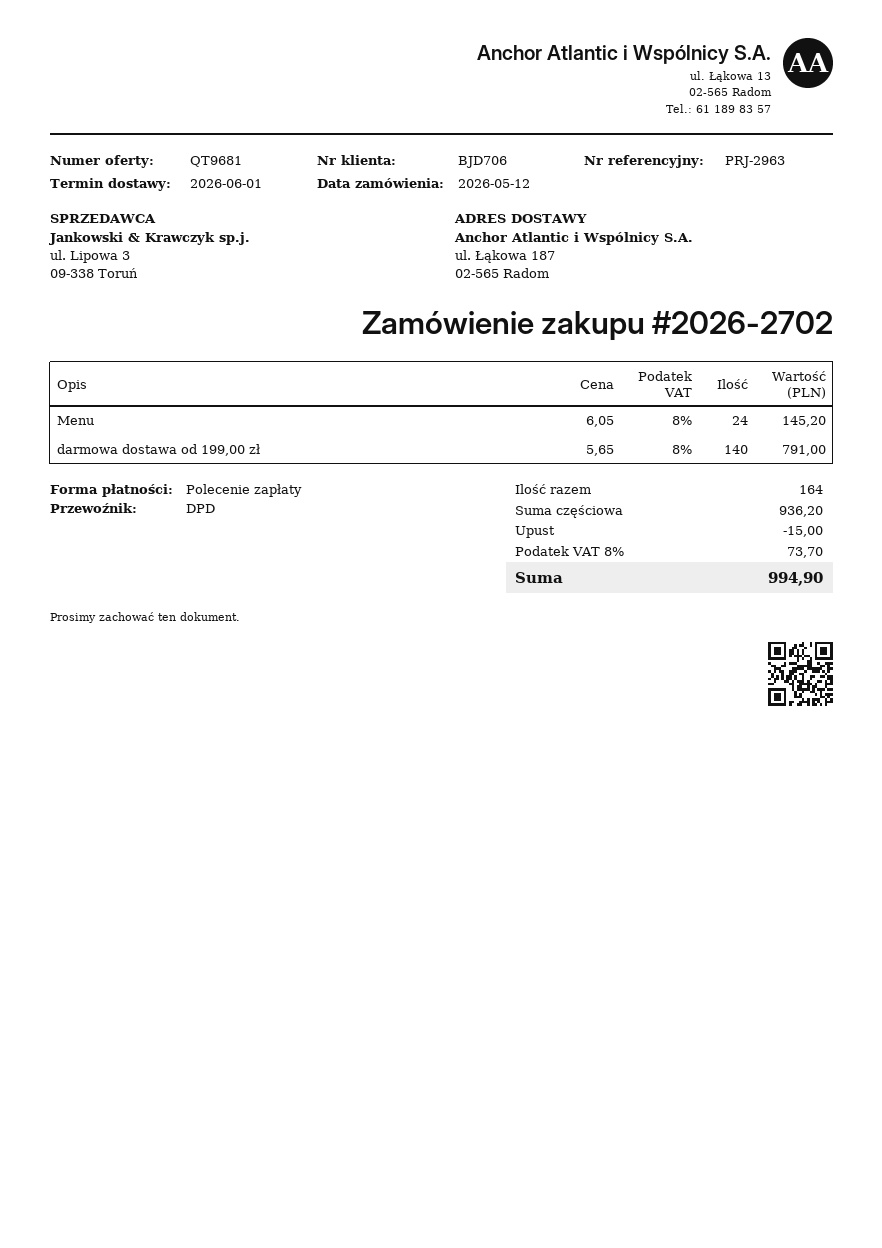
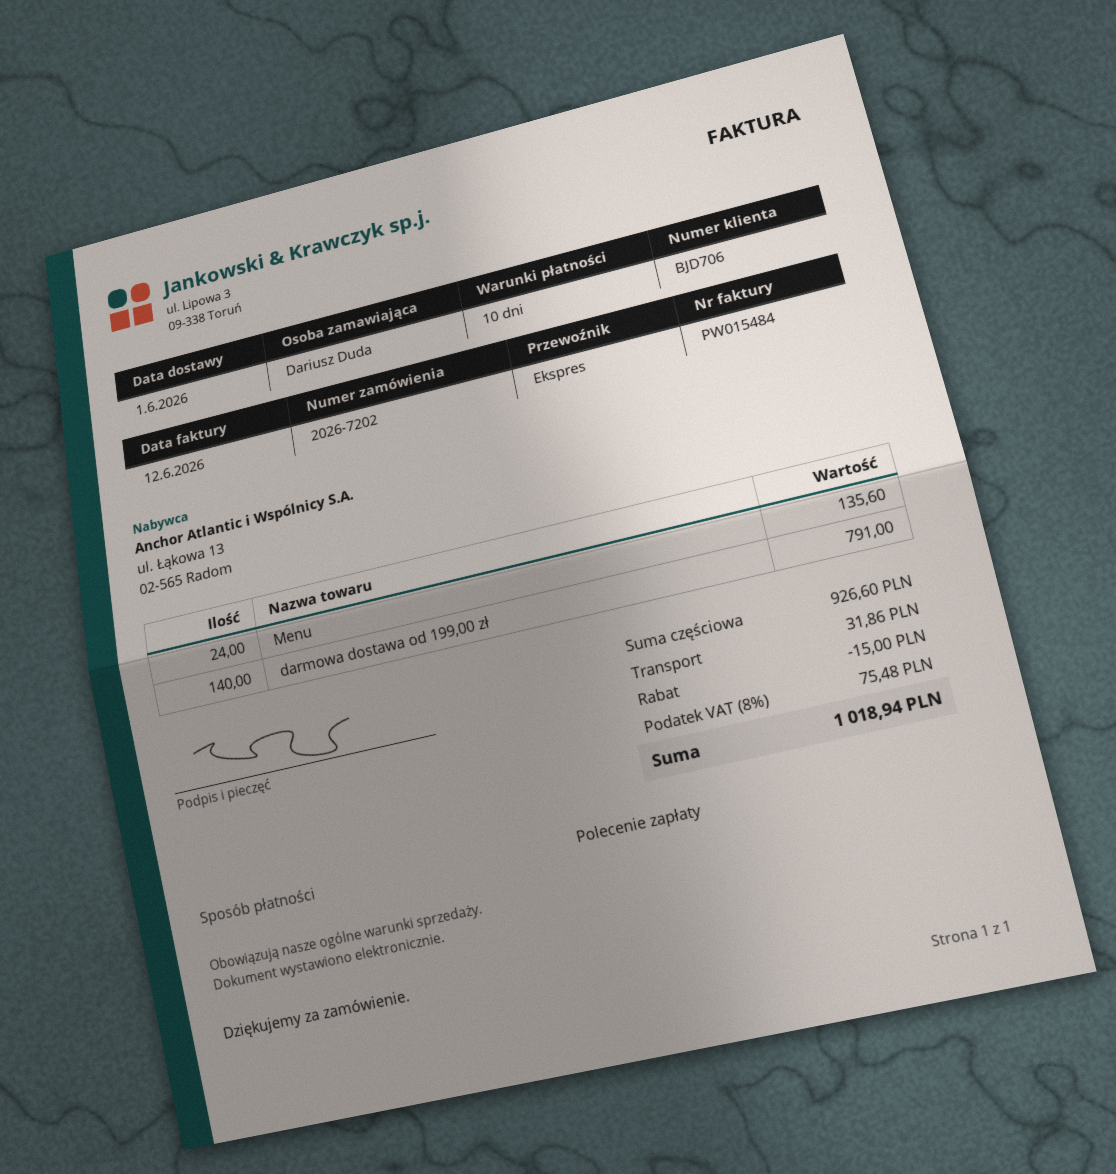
order number: 2026-2702 -> 2026-7202
shipping method: DPD -> express
Menu: 24 for 145.20 -> 24 for 135.60
subtotal: 936.20 -> 926.60
shipping: none -> 31.86
tax: 8% = 73.70 -> 8% = 75.48
total: 994.90 -> 1018.94

